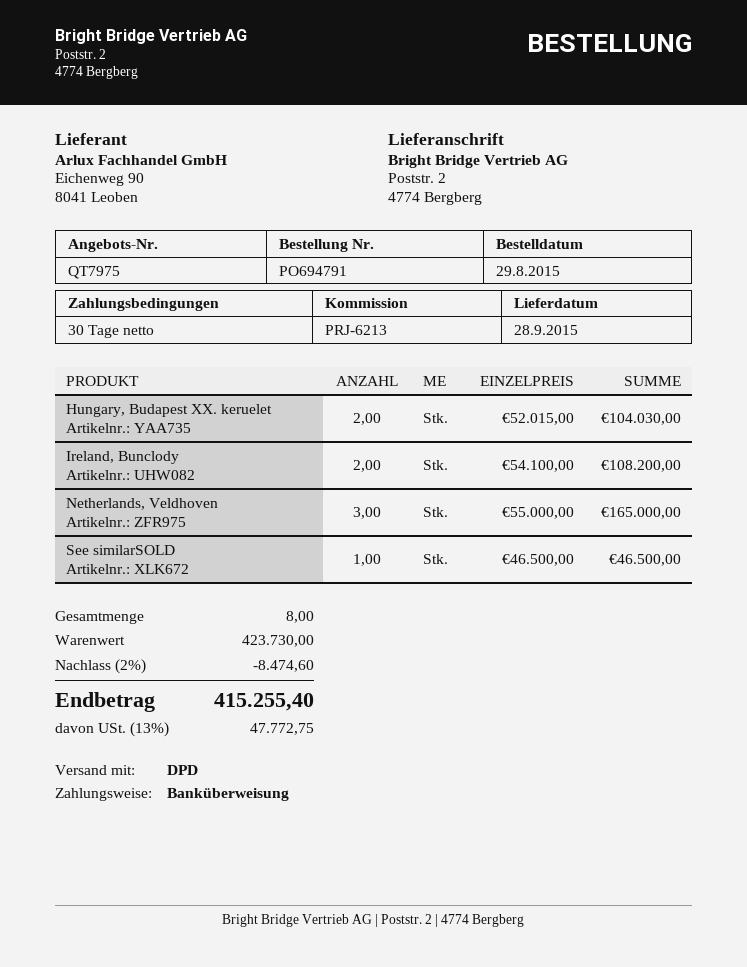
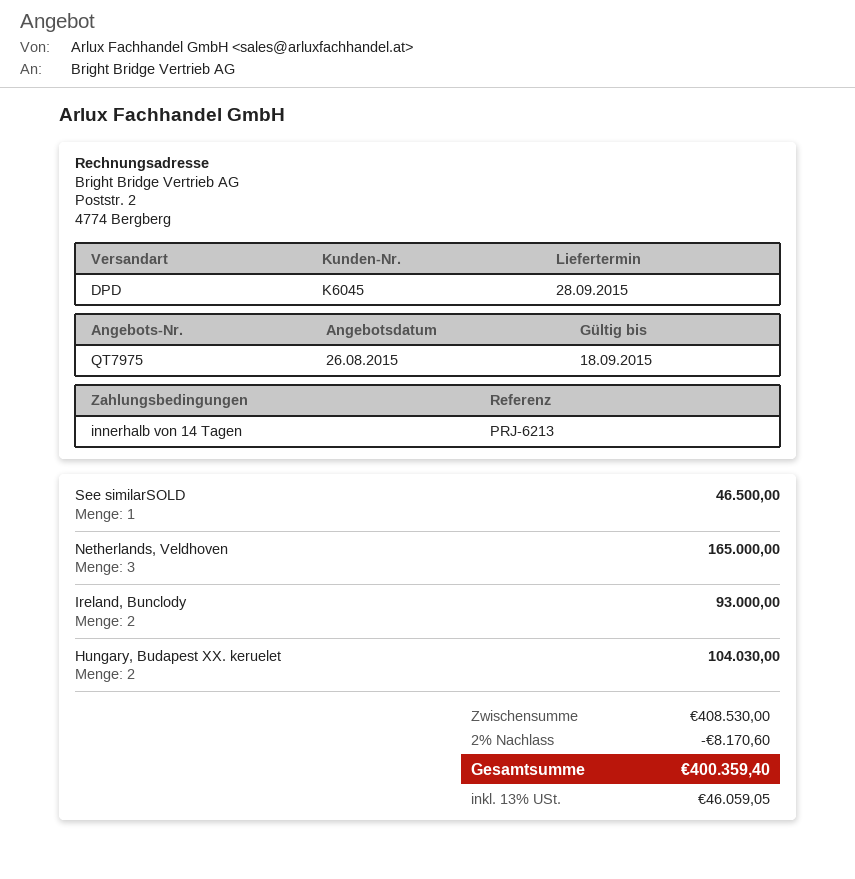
payment terms: 30 days -> 14 days
Ireland, Bunclody: 2 for 108200.00 -> 2 for 93000.00
subtotal: 423730.00 -> 408530.00
discount: 2% = 8474.60 -> 2% = 8170.60
tax: 13% = 47772.75 -> 13% = 46059.05
total: 415255.40 -> 400359.40

